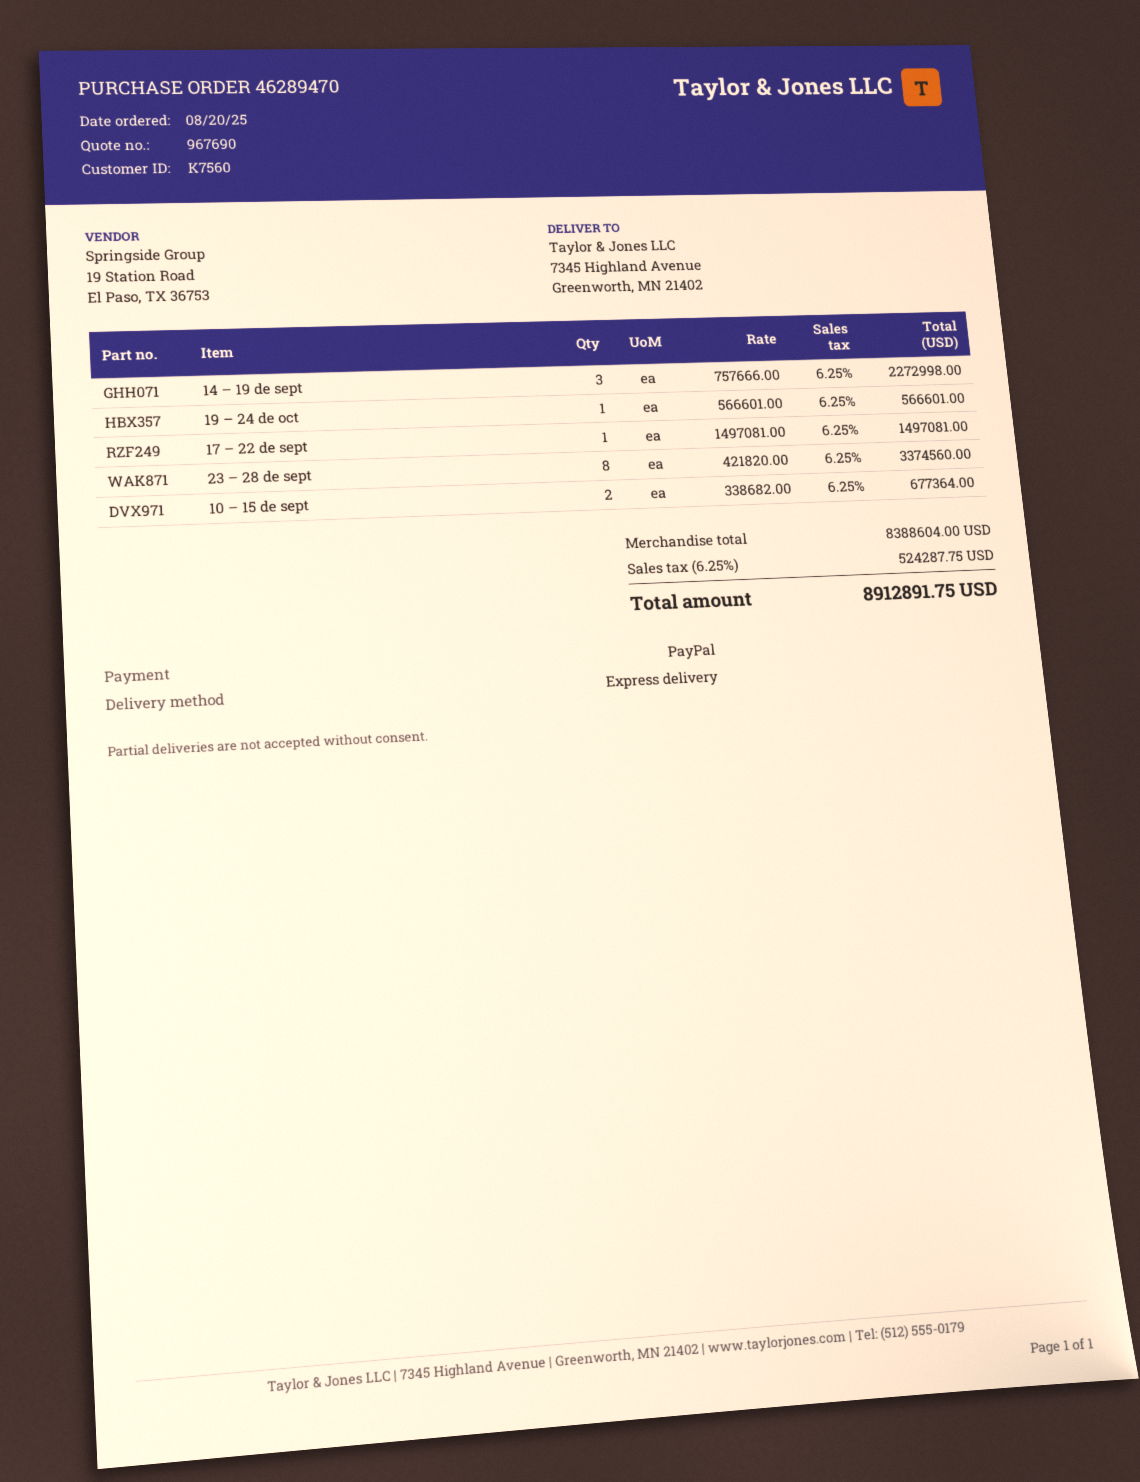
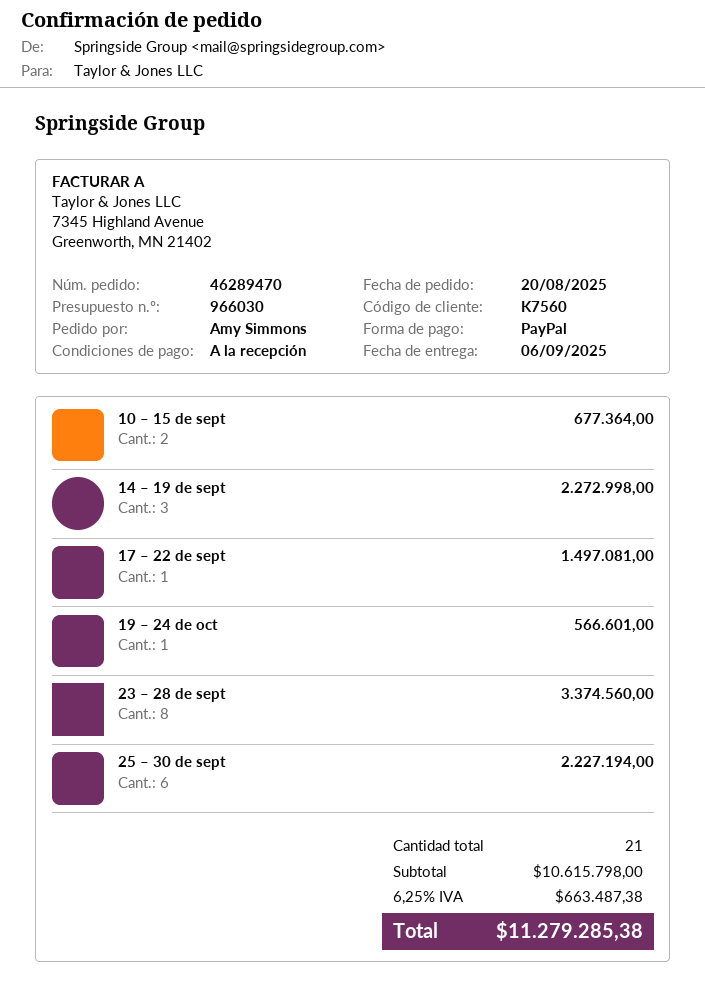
quote number: 967690 -> 966030
25 – 30 de sept: none -> 6 for 2227194.00
subtotal: 8388604.00 -> 10615798.00
tax: 6.25% = 524287.75 -> 6.25% = 663487.38
total: 8912891.75 -> 11279285.38

